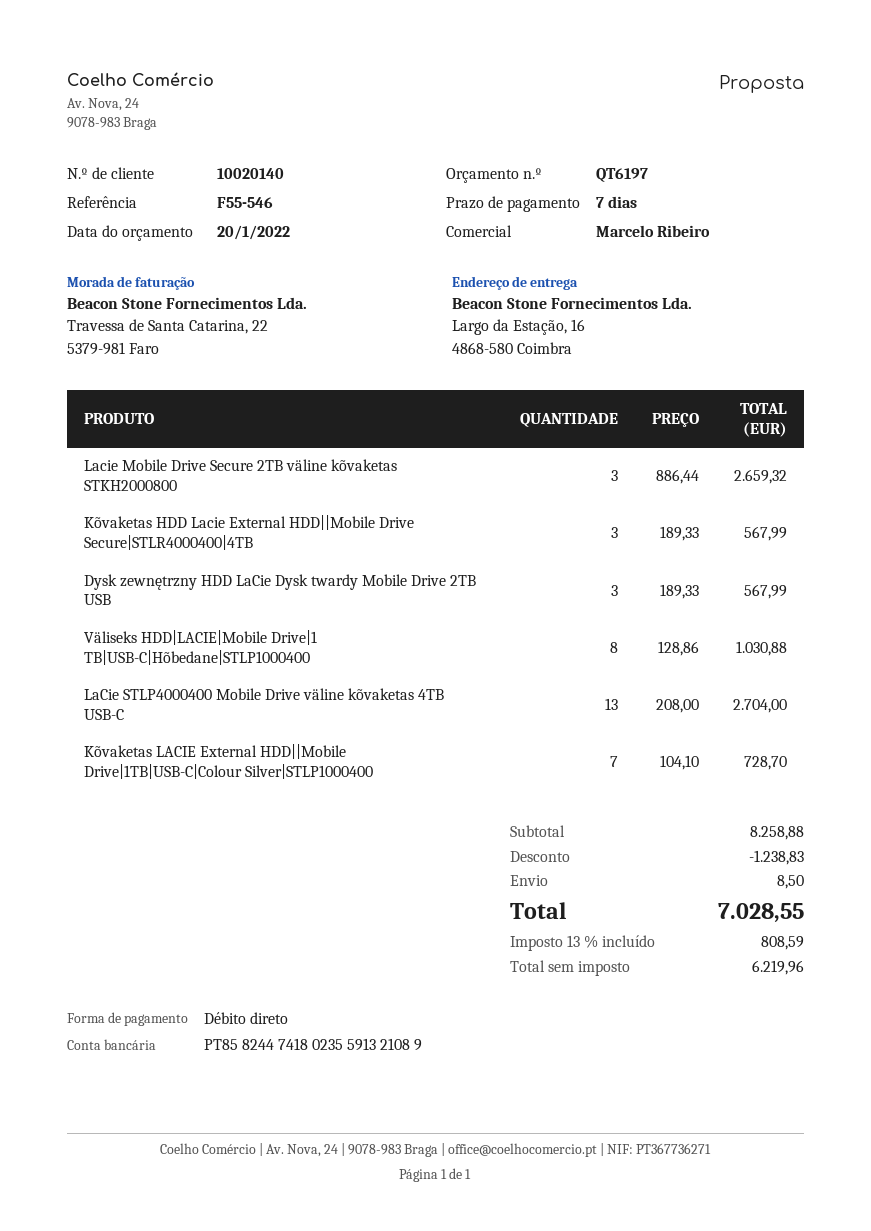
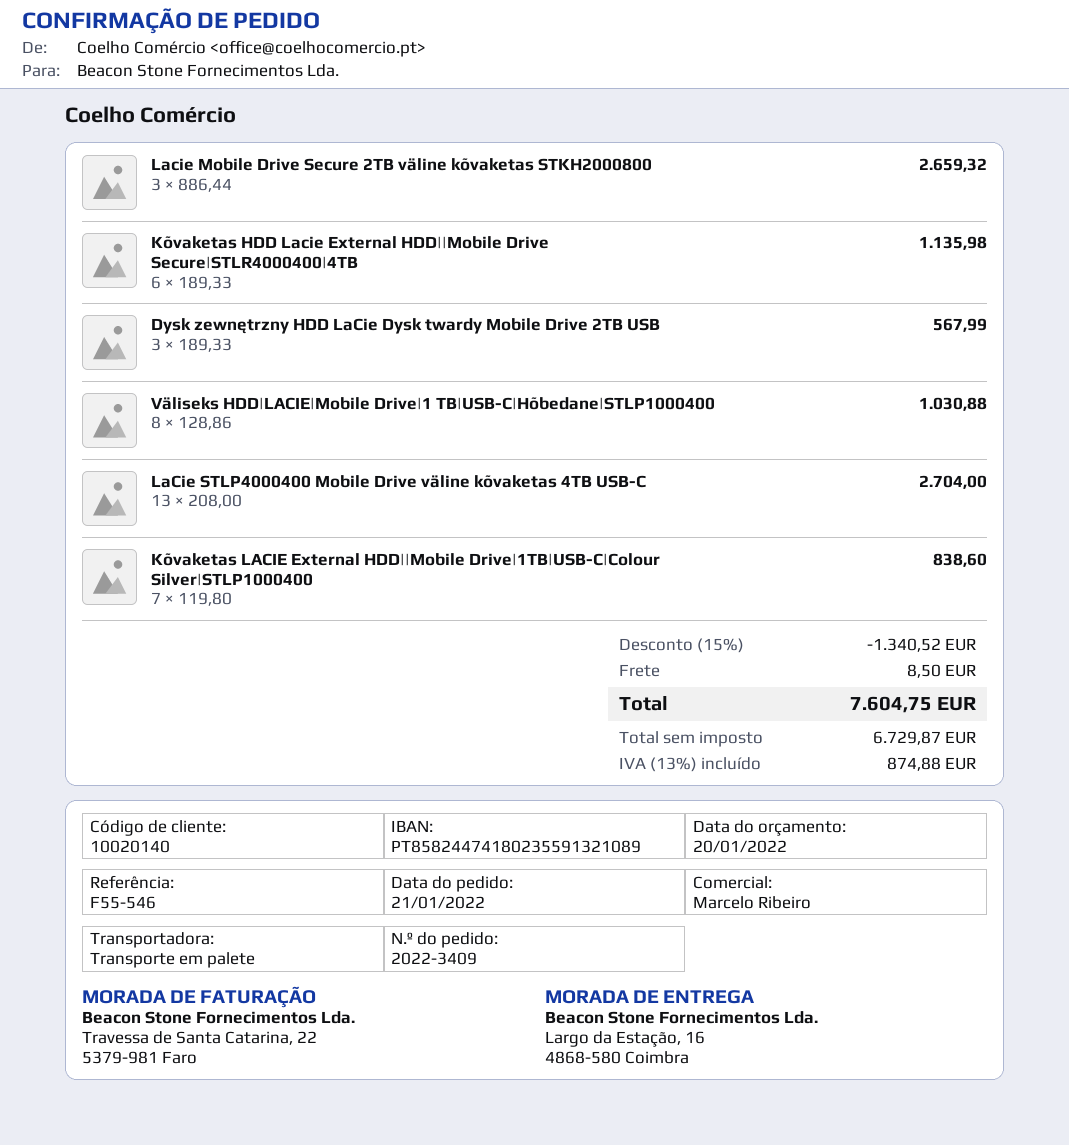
Kõvaketas HDD Lacie External HDD||Mobile Drive Secure|STLR4000400|4TB: 3 x 189.33 = 567.99 -> 6 x 189.33 = 1135.98
Kõvaketas LACIE External HDD||Mobile Drive|1TB|USB-C|Colour Silver|STLP1000400: 7 x 104.10 = 728.70 -> 7 x 119.80 = 838.60
discount: 1238.83 -> 1340.52
net: 6219.96 -> 6729.87
tax: 13% = 808.59 -> 13% = 874.88
total: 7028.55 -> 7604.75

